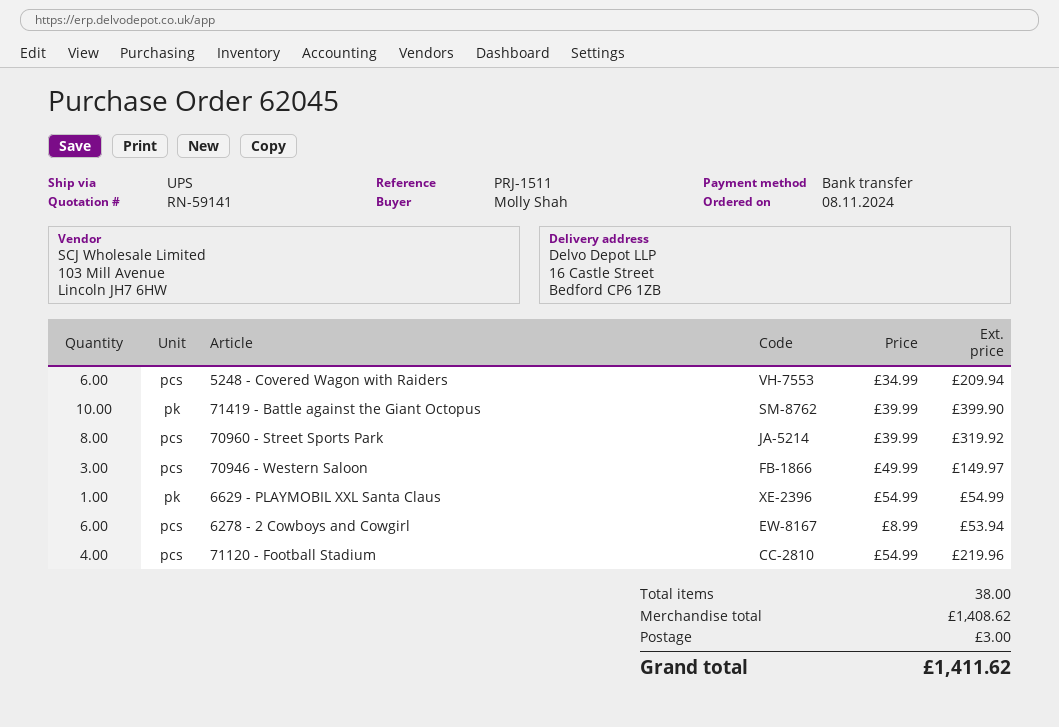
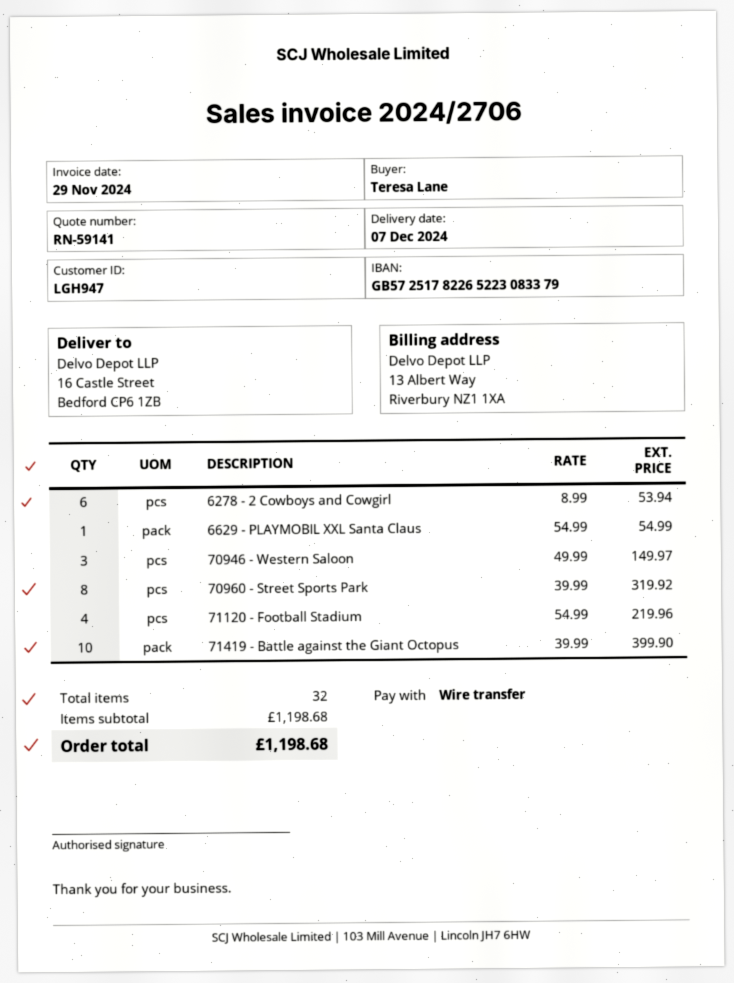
ordered by: Molly Shah -> Teresa Lane
5248 - Covered Wagon with Raiders: 6 x 34.99 = 209.94 -> none
total quantity: 38 -> 32
subtotal: 1408.62 -> 1198.68
shipping: 3.00 -> none
total: 1411.62 -> 1198.68

